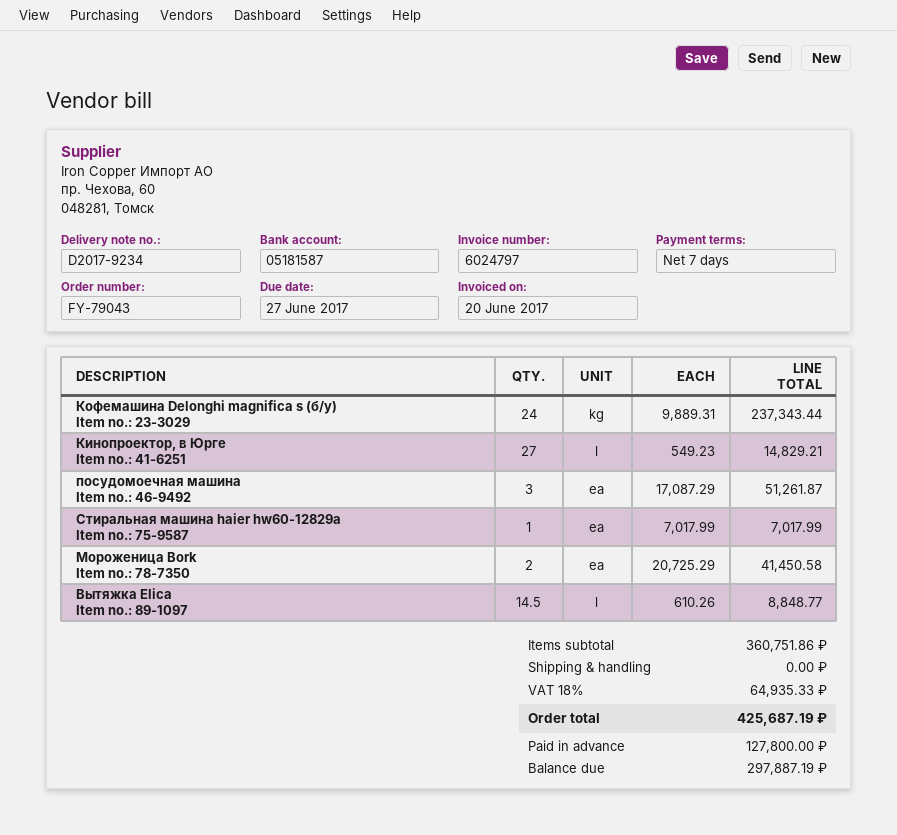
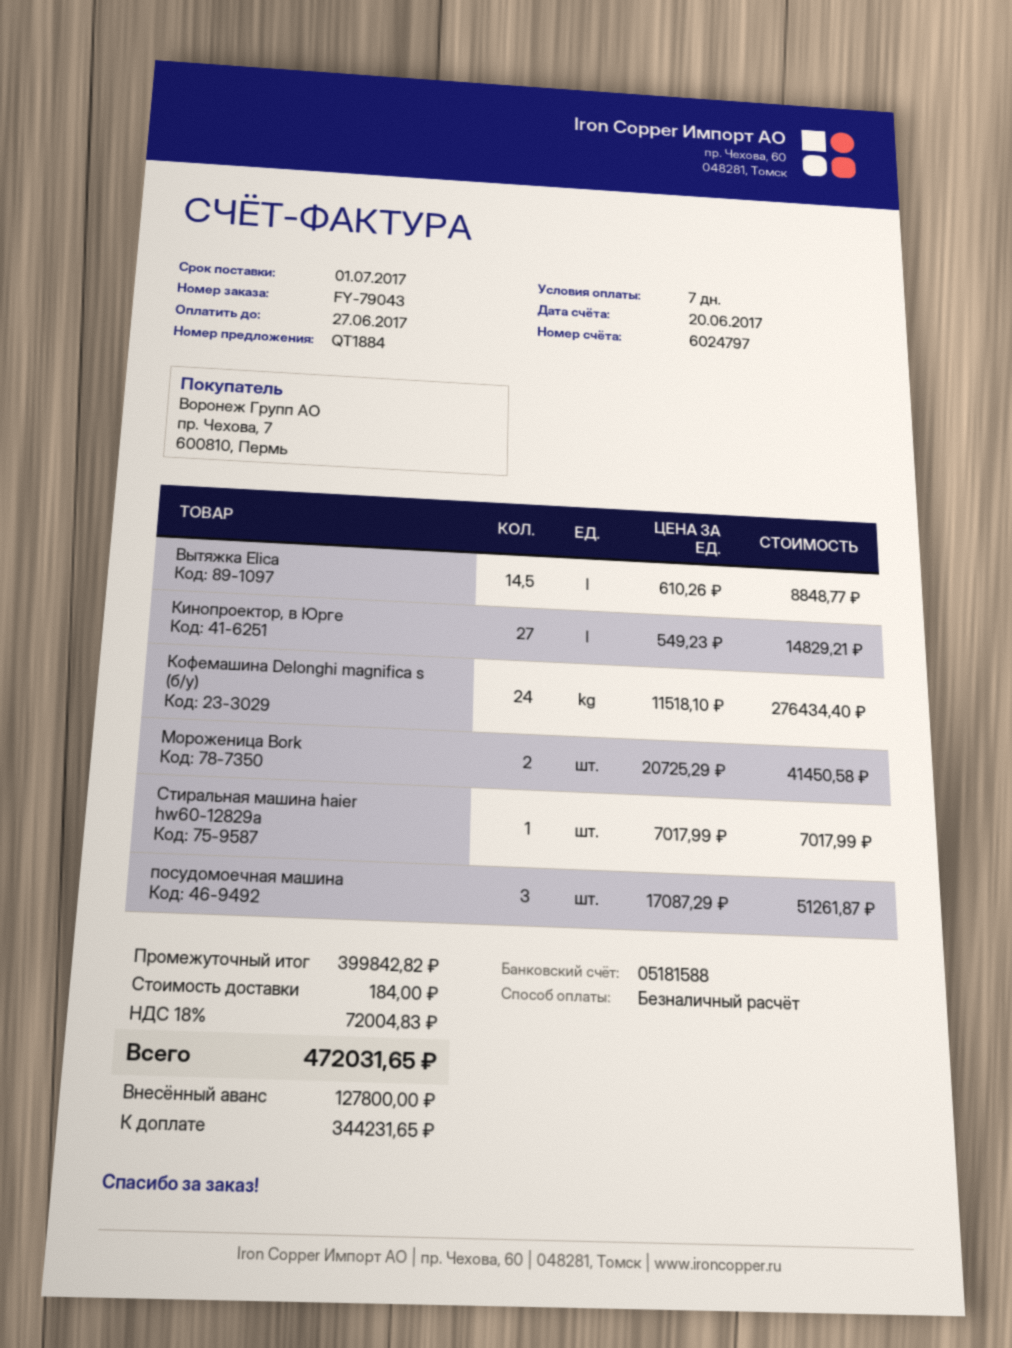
bank account: 05181587 -> 05181588
Кофемашина Delonghi magnifica s (б/у): 24 x 9889.31 = 237343.44 -> 24 x 11518.10 = 276434.40
subtotal: 360751.86 -> 399842.82
shipping: 0.00 -> 184.00
tax: 18% = 64935.33 -> 18% = 72004.83
total: 425687.19 -> 472031.65
balance: 297887.19 -> 344231.65

